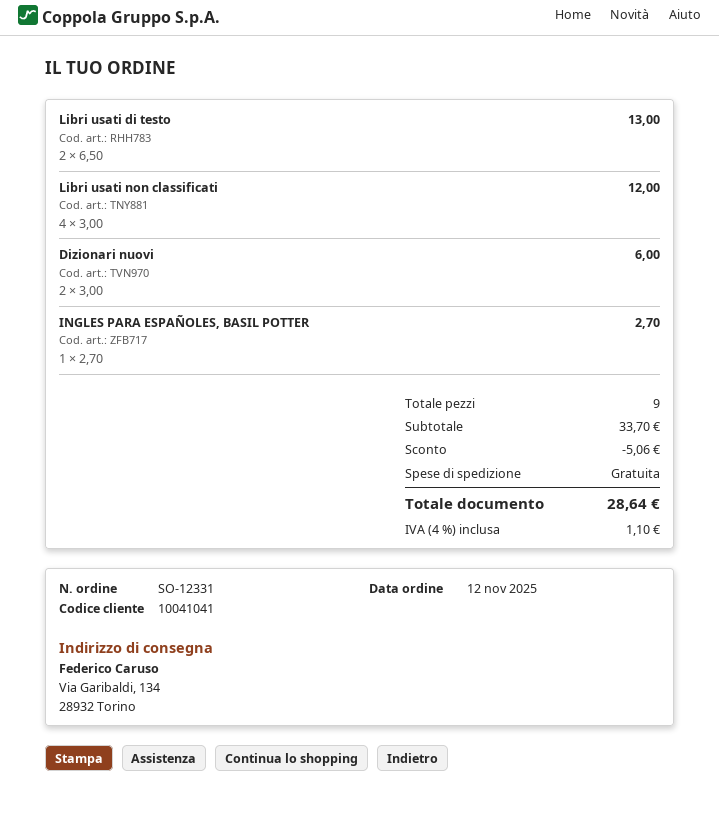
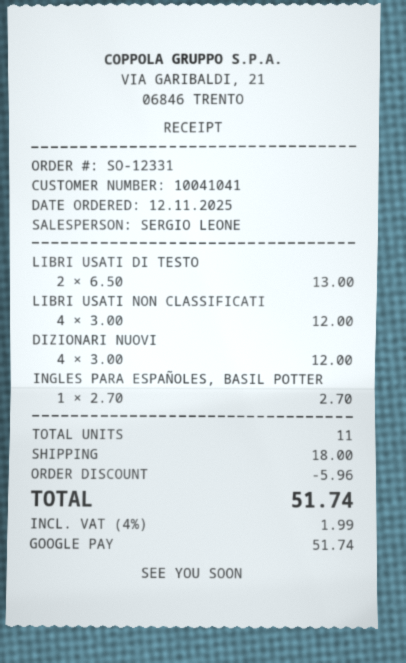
Dizionari nuovi: 2 x 3.00 = 6.00 -> 4 x 3.00 = 12.00
total quantity: 9 -> 11
discount: 5.06 -> 5.96
shipping: 0.00 -> 18.00
tax: 4% = 1.10 -> 4% = 1.99
total: 28.64 -> 51.74

